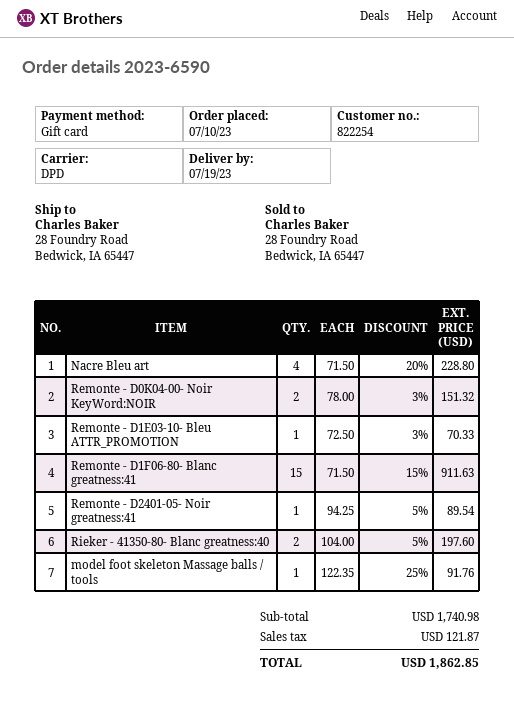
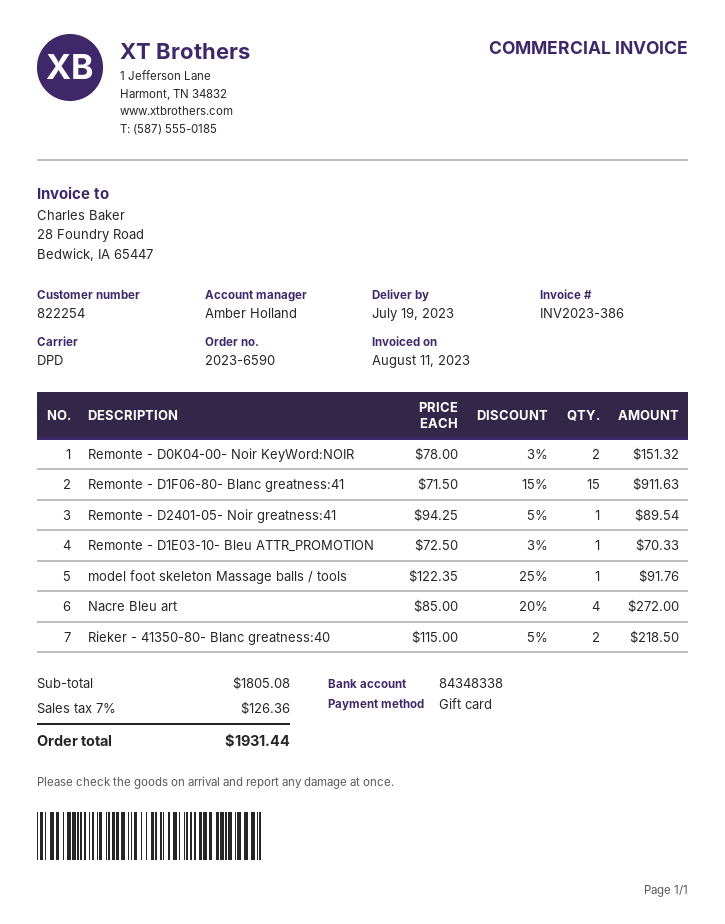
Nacre Bleu art: 4 x 71.50 - 20% = 228.80 -> 4 x 85.00 - 20% = 272.00
Rieker - 41350-80- Blanc greatness:40: 2 x 104.00 - 5% = 197.60 -> 2 x 115.00 - 5% = 218.50
subtotal: 1740.98 -> 1805.08
tax: 121.87 -> 126.36
total: 1862.85 -> 1931.44

